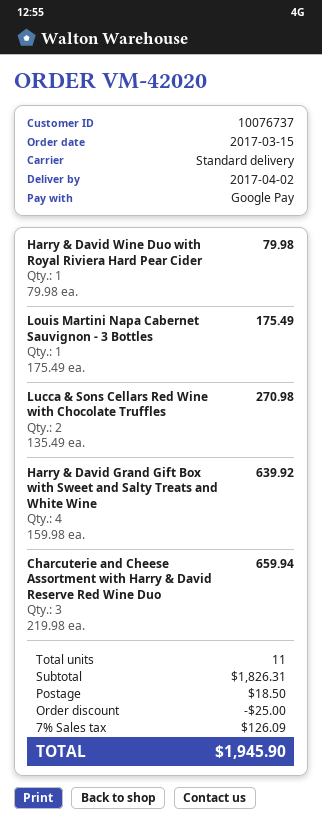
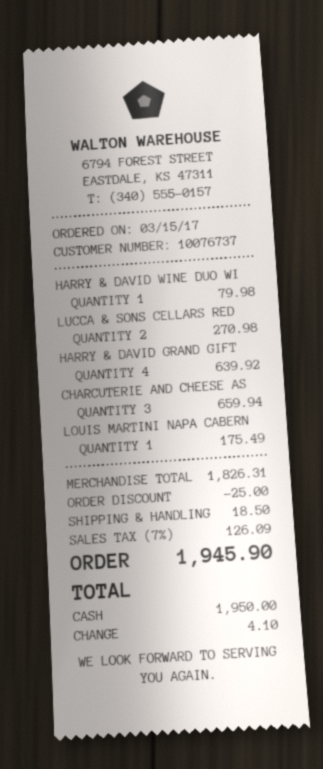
payment method: Google Pay -> cash

